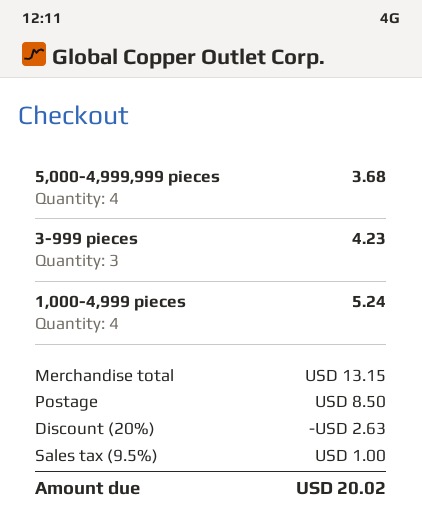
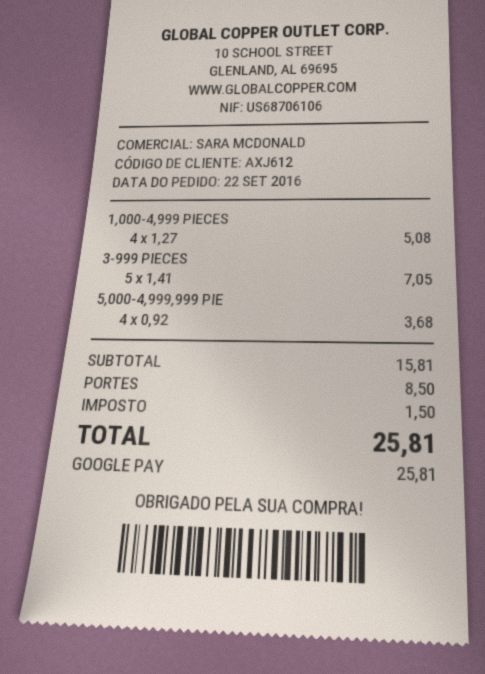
3-999 pieces: 3 for 4.23 -> 5 for 7.05
1,000-4,999 pieces: 4 for 5.24 -> 4 for 5.08
subtotal: 13.15 -> 15.81
discount: 20% = 2.63 -> none
tax: 1.00 -> 1.50
total: 20.02 -> 25.81

